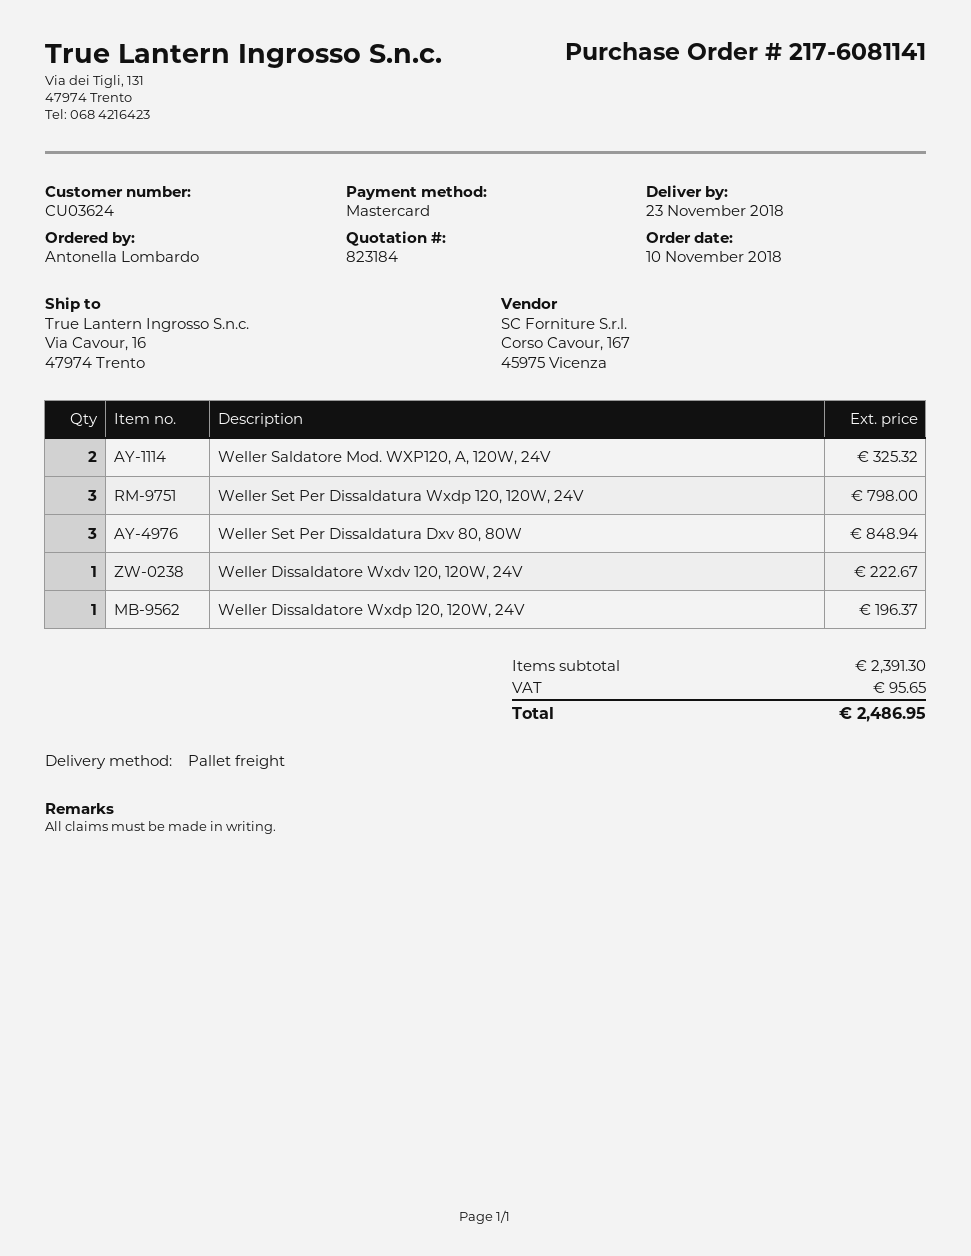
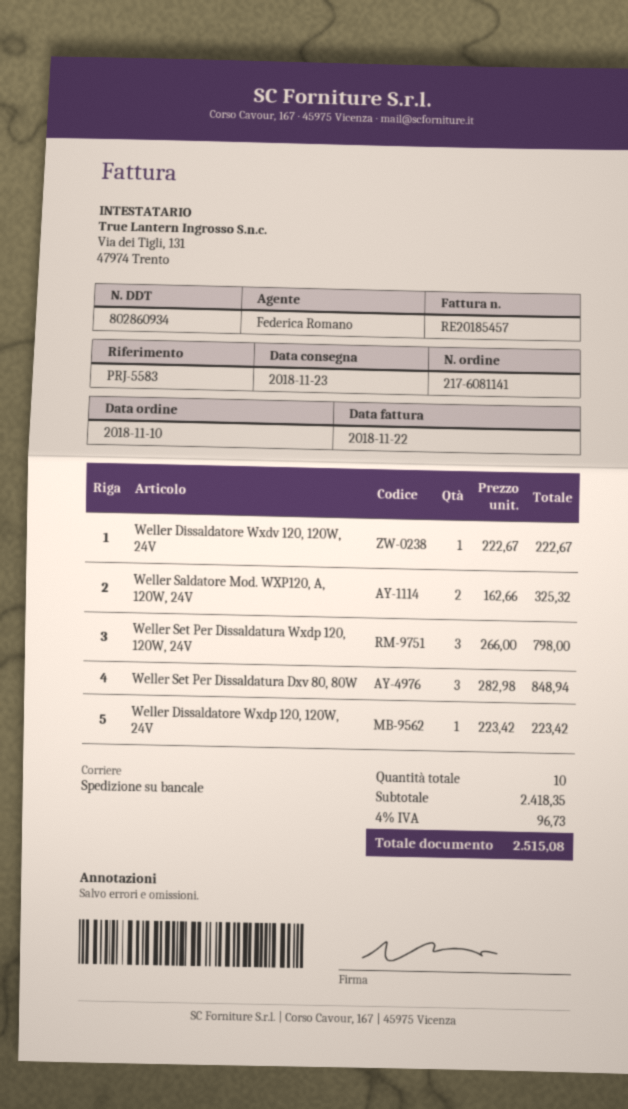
Weller Dissaldatore Wxdp 120, 120W, 24V: 1 for 196.37 -> 1 for 223.42
subtotal: 2391.30 -> 2418.35
tax: 95.65 -> 96.73
total: 2486.95 -> 2515.08

